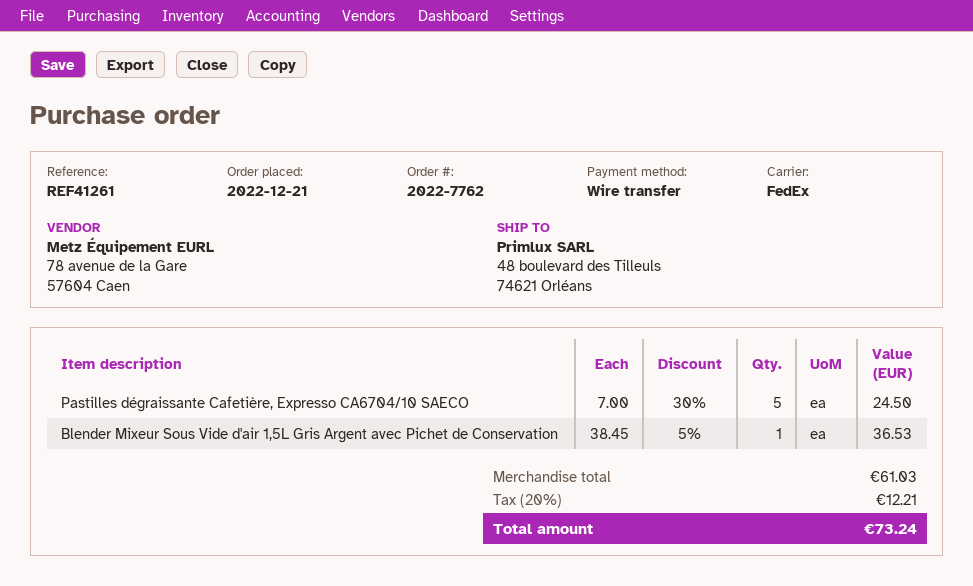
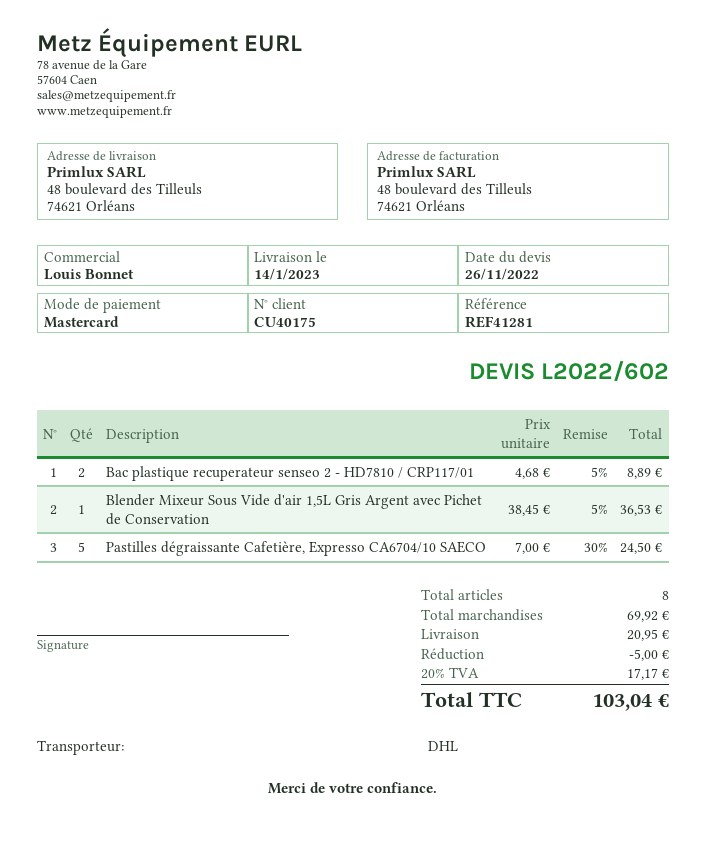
reference: REF41261 -> REF41281
payment method: bank transfer -> Mastercard
shipping method: FedEx -> DHL
Bac plastique recuperateur senseo 2 - HD7810 / CRP117/01: none -> 2 x 4.68 - 5% = 8.89
subtotal: 61.03 -> 69.92
discount: none -> 5.00
shipping: none -> 20.95
tax: 20% = 12.21 -> 20% = 17.17
total: 73.24 -> 103.04

